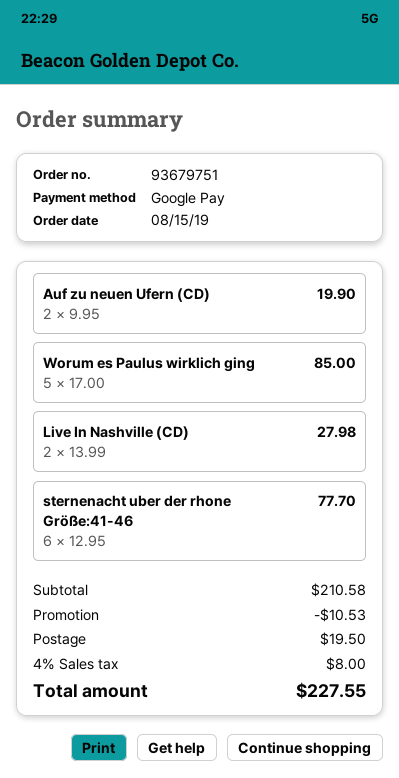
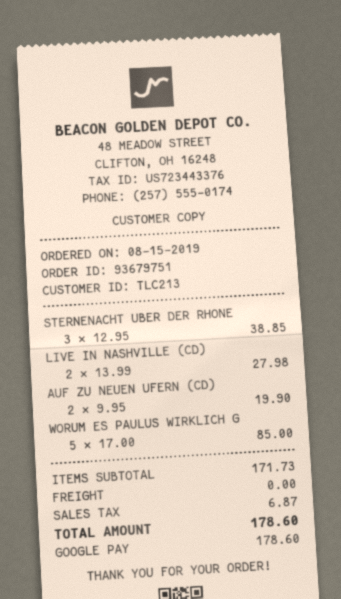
sternenacht uber der rhone Größe:41-46: 6 x 12.95 = 77.70 -> 3 x 12.95 = 38.85
subtotal: 210.58 -> 171.73
discount: 10.53 -> none
shipping: 19.50 -> 0.00
tax: 8.00 -> 6.87
total: 227.55 -> 178.60

